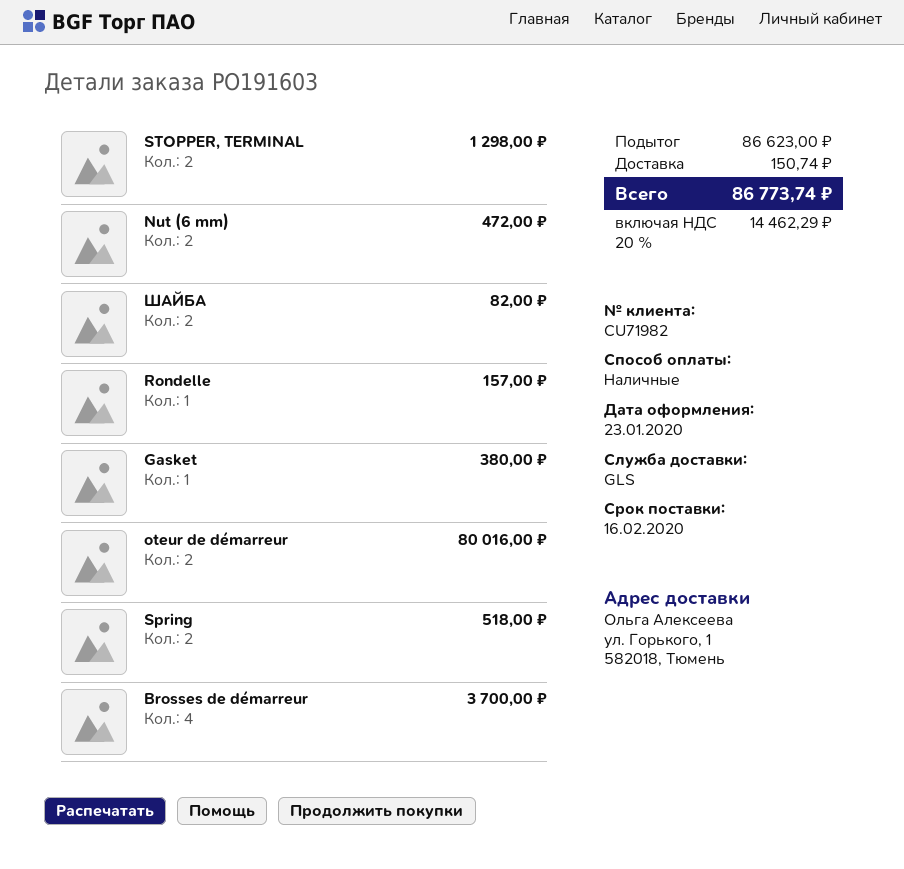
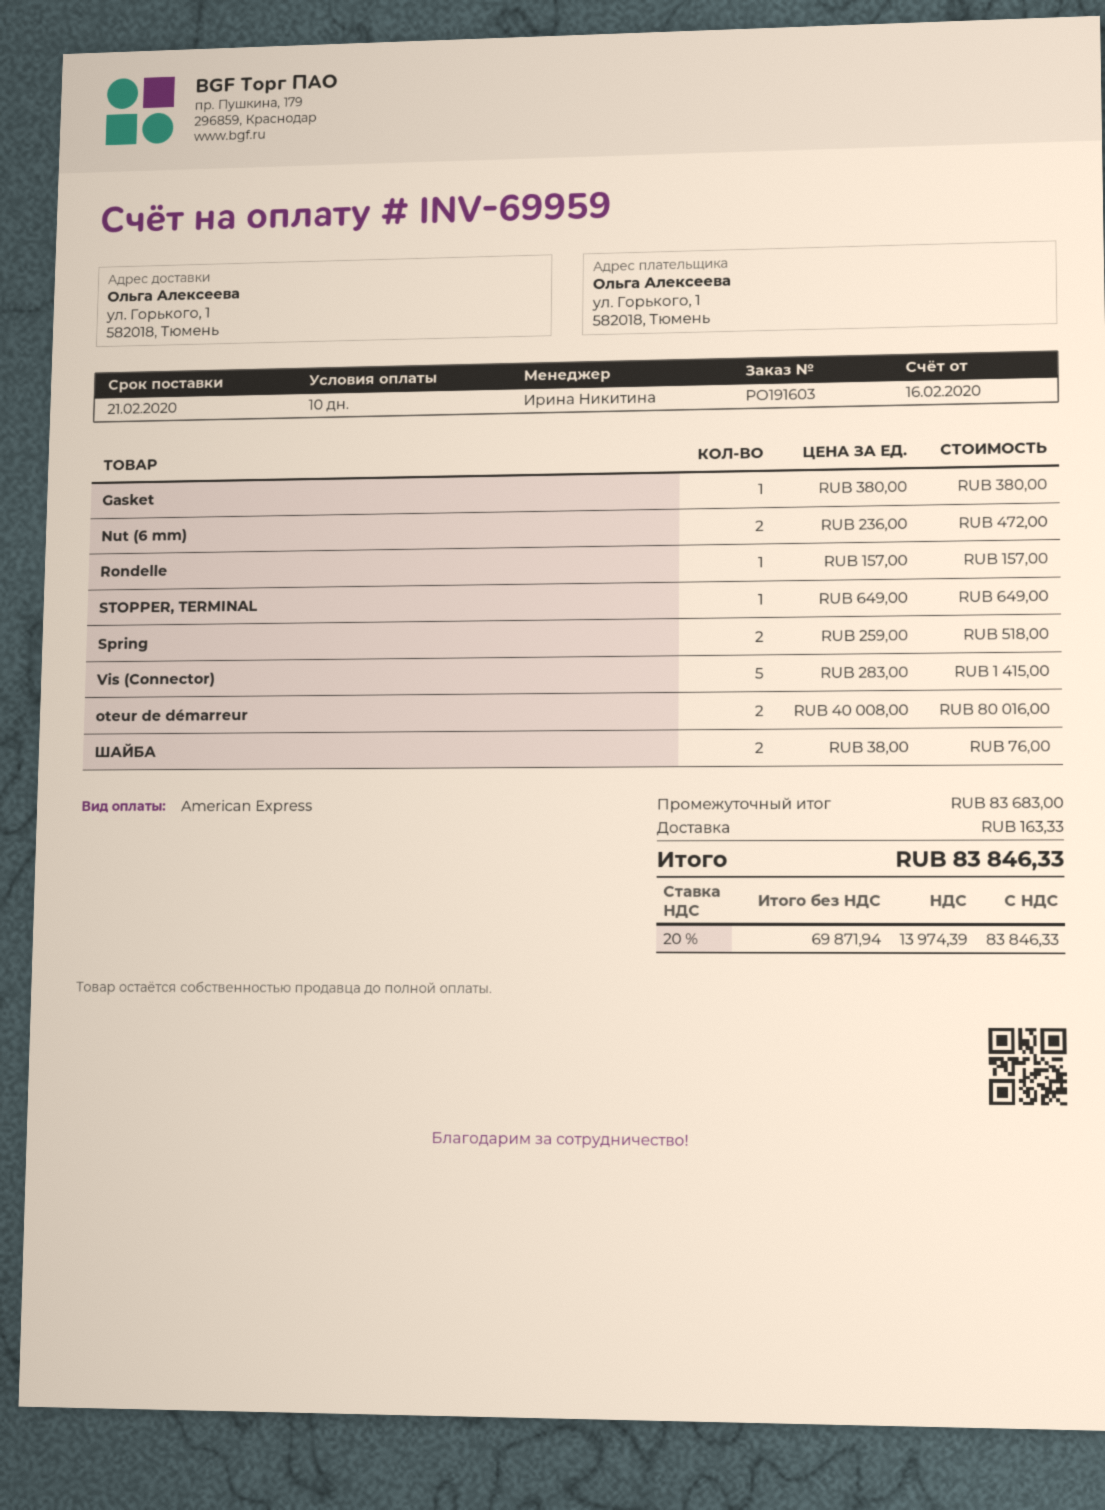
delivery date: 2020-02-16 -> 2020-02-21
payment method: cash -> American Express
STOPPER, TERMINAL: 2 for 1298.00 -> 1 for 649.00
ШАЙБА: 2 for 82.00 -> 2 for 76.00
Brosses de démarreur: 4 for 3700.00 -> none
Vis (Connector): none -> 5 for 1415.00
subtotal: 86623.00 -> 83683.00
shipping: 150.74 -> 163.33
tax: 20% = 14462.29 -> 20% = 13974.39
total: 86773.74 -> 83846.33

